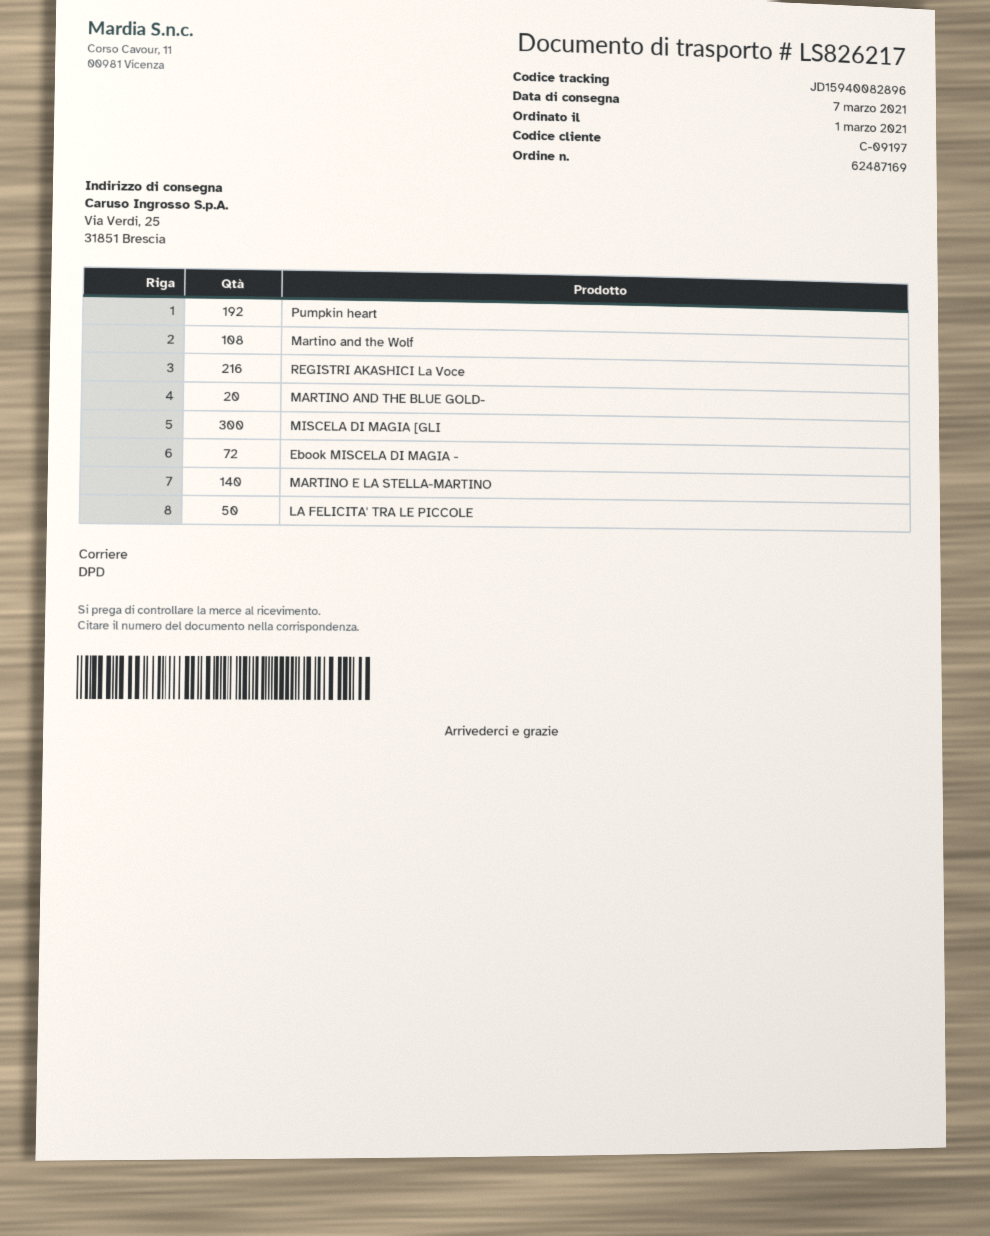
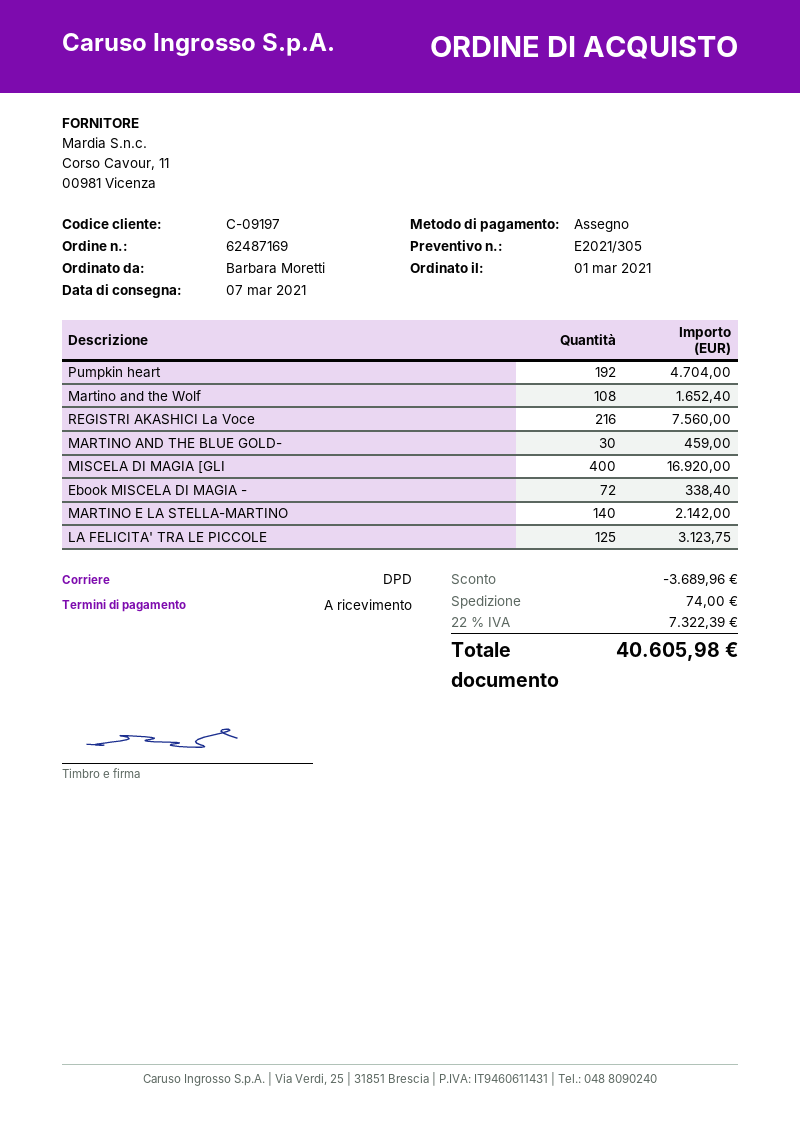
MARTINO AND THE BLUE GOLD-: 20 -> 30
MISCELA DI MAGIA [GLI: 300 -> 400
LA FELICITA' TRA LE PICCOLE: 50 -> 125

